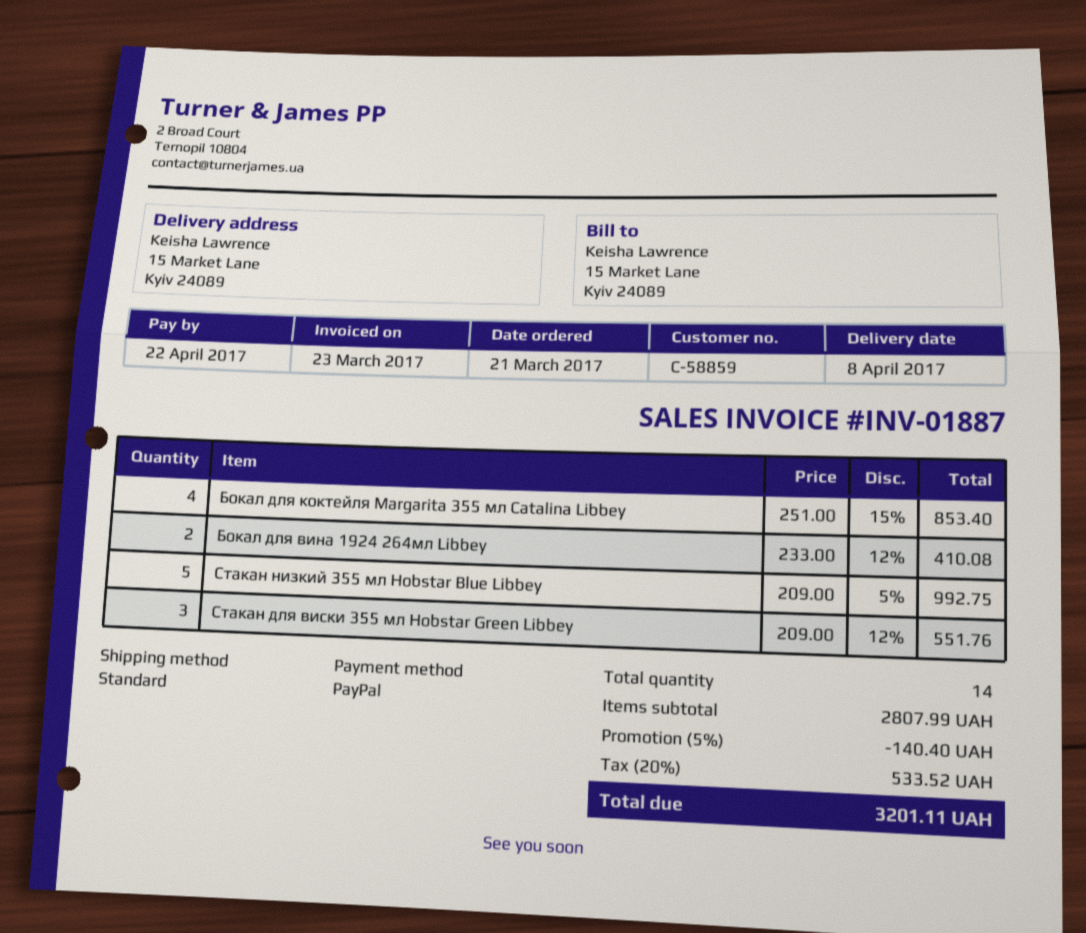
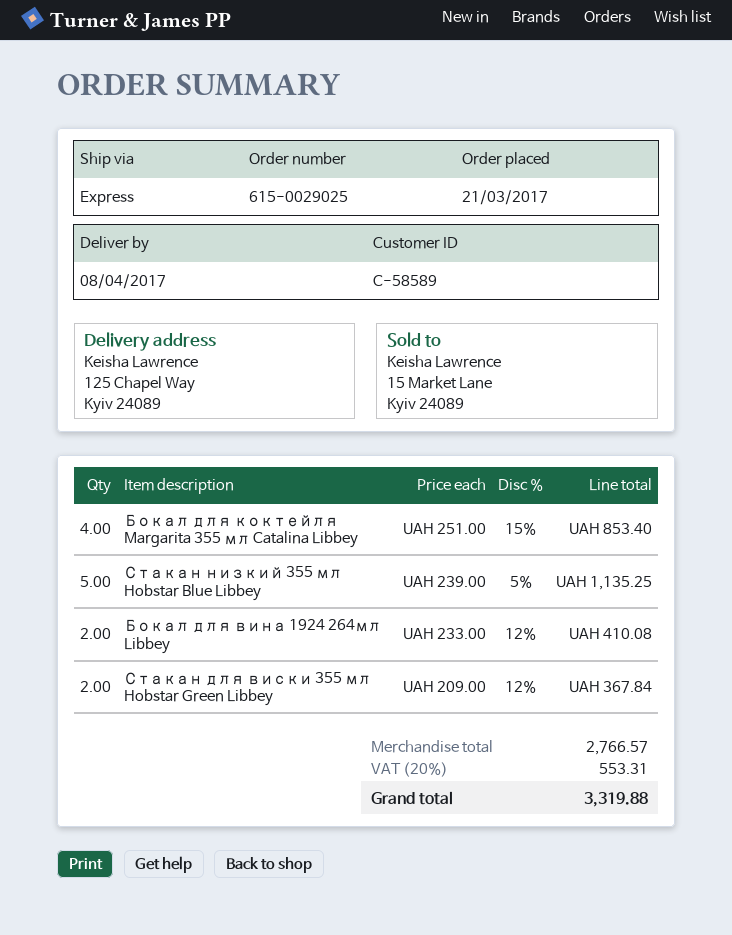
customer number: C-58859 -> C-58589
shipping method: standard -> express
ship to: 15 Market Lane, Kyiv 24089 -> 125 Chapel Way, Kyiv 24089
Стакан низкий 355 мл Hobstar Blue Libbey: 5 x 209.00 - 5% = 992.75 -> 5 x 239.00 - 5% = 1135.25
Стакан для виски 355 мл Hobstar Green Libbey: 3 x 209.00 - 12% = 551.76 -> 2 x 209.00 - 12% = 367.84
subtotal: 2807.99 -> 2766.57
discount: 5% = 140.40 -> none
tax: 20% = 533.52 -> 20% = 553.31
total: 3201.11 -> 3319.88

